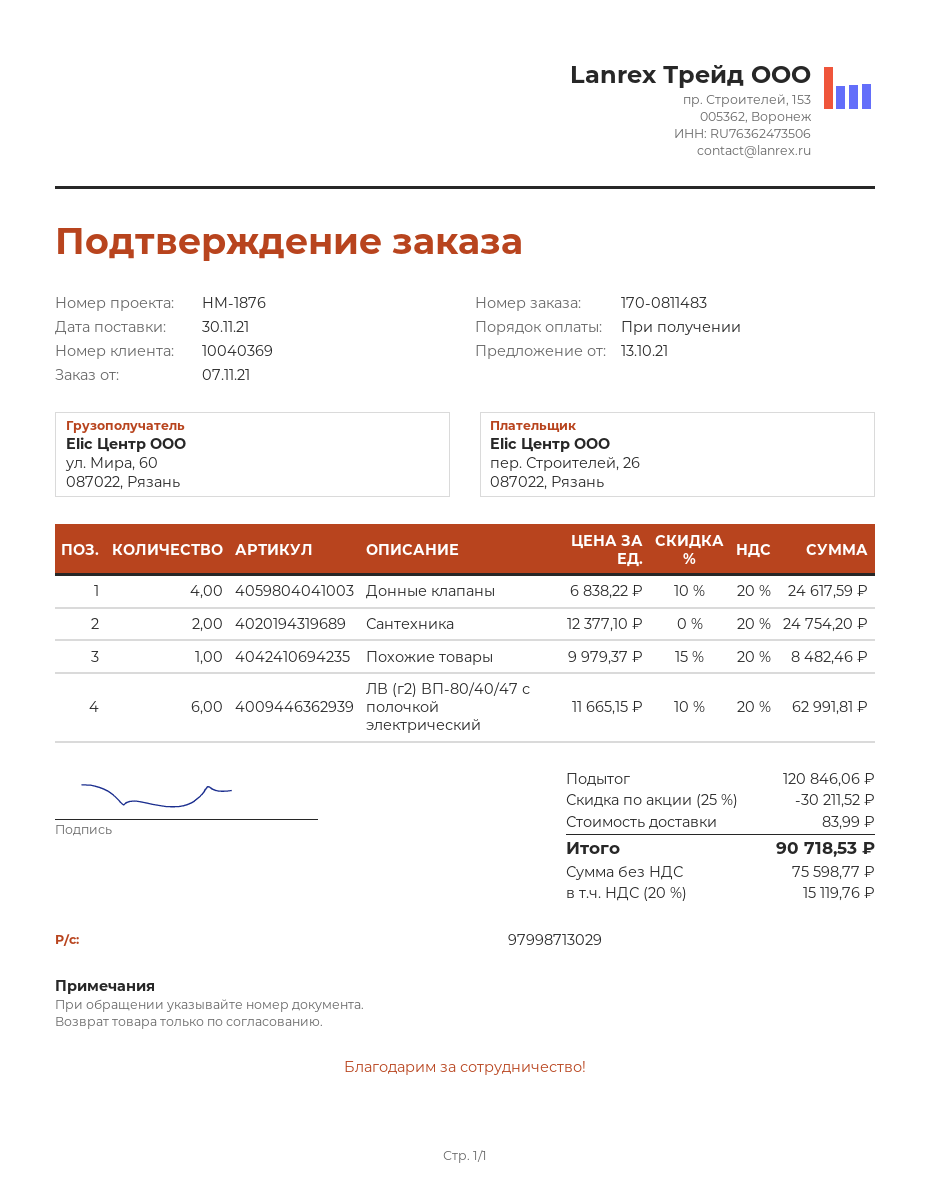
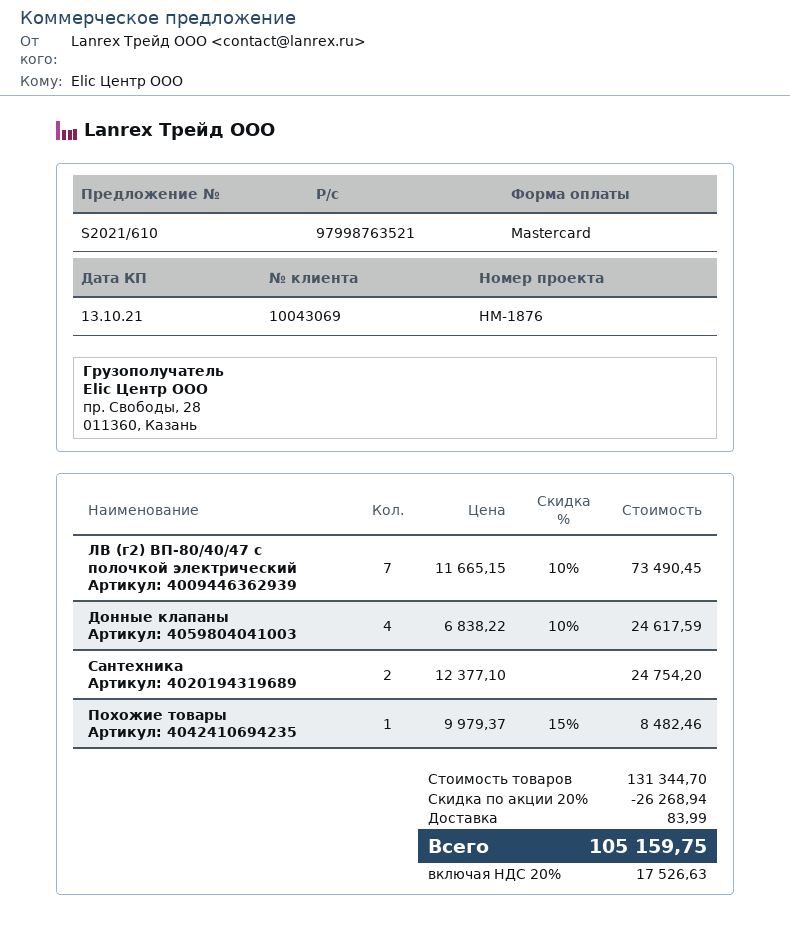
customer number: 10040369 -> 10043069
bank account: 97998713029 -> 97998763521
ship to: ул. Мира, 60, 087022, Рязань -> пр. Свободы, 28, 011360, Казань
ЛВ (г2) ВП-80/40/47 с полочкой электрический: 6 x 11665.15 - 10% = 62991.81 -> 7 x 11665.15 - 10% = 73490.45
subtotal: 120846.06 -> 131344.70
discount: 25% = 30211.52 -> 20% = 26268.94
tax: 20% = 15119.76 -> 20% = 17526.63
total: 90718.53 -> 105159.75

